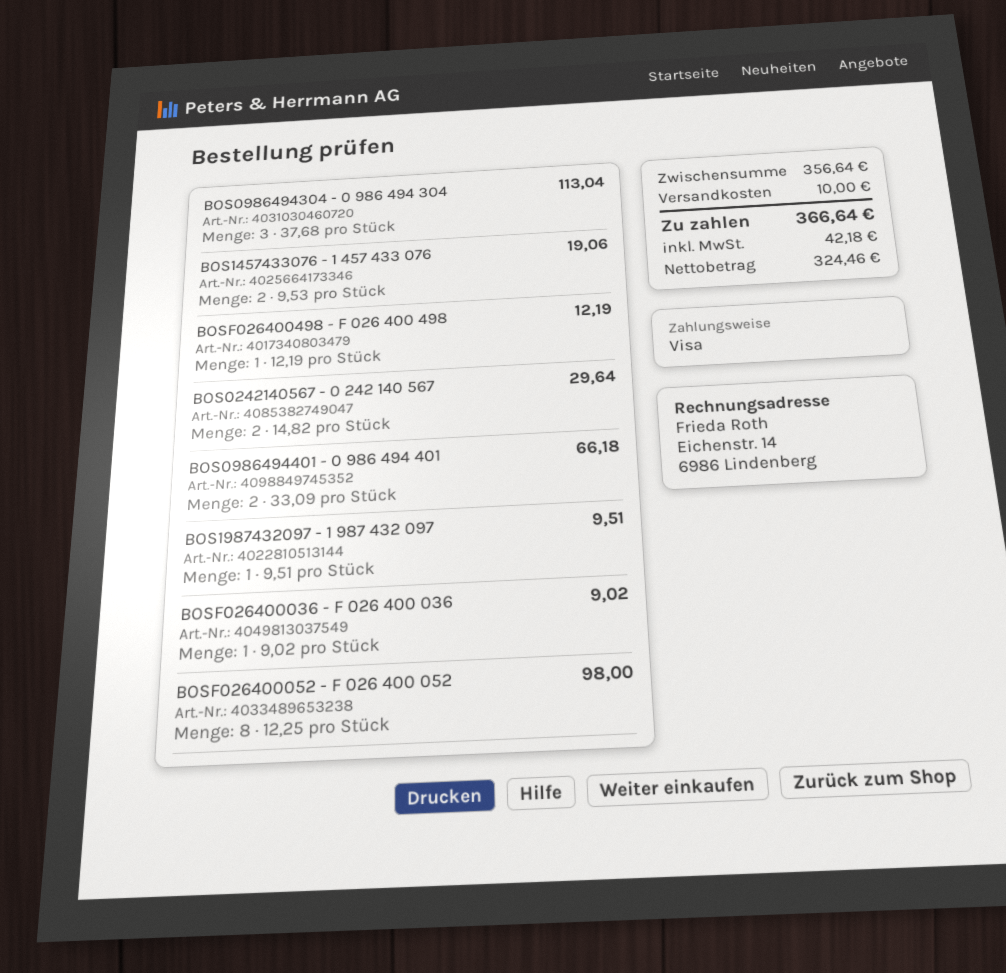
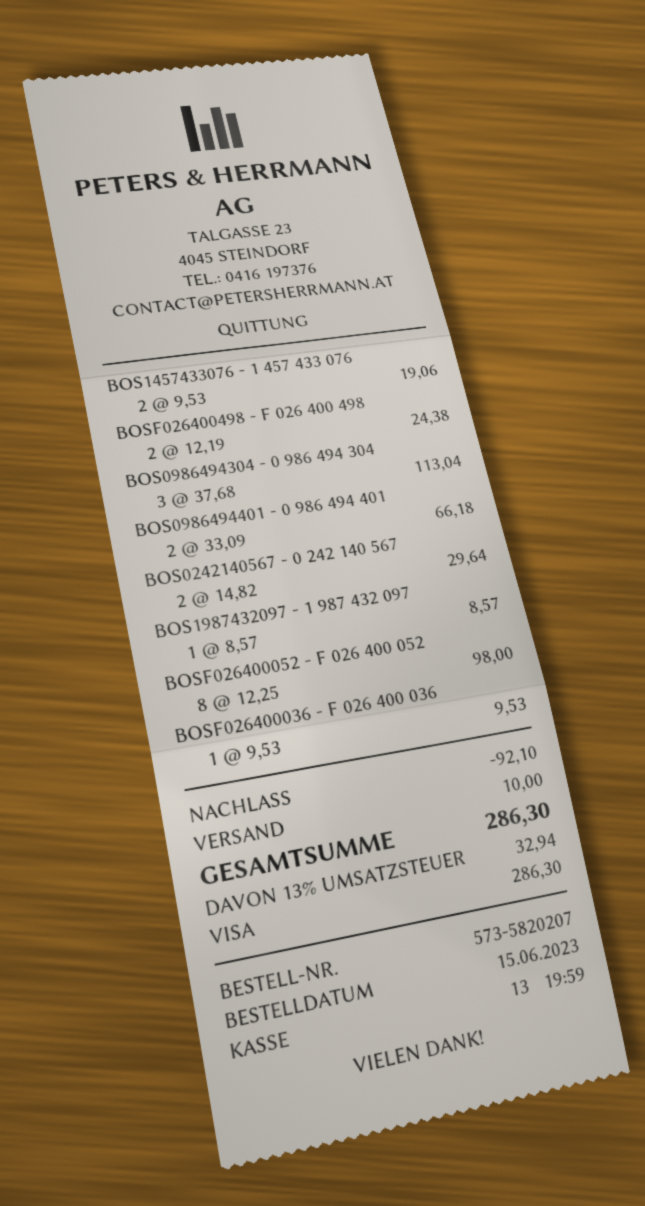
BOSF026400498 - F 026 400 498: 1 x 12.19 = 12.19 -> 2 x 12.19 = 24.38
BOS1987432097 - 1 987 432 097: 1 x 9.51 = 9.51 -> 1 x 8.57 = 8.57
BOSF026400036 - F 026 400 036: 1 x 9.02 = 9.02 -> 1 x 9.53 = 9.53
discount: none -> 92.10
tax: 42.18 -> 32.94
total: 366.64 -> 286.30

